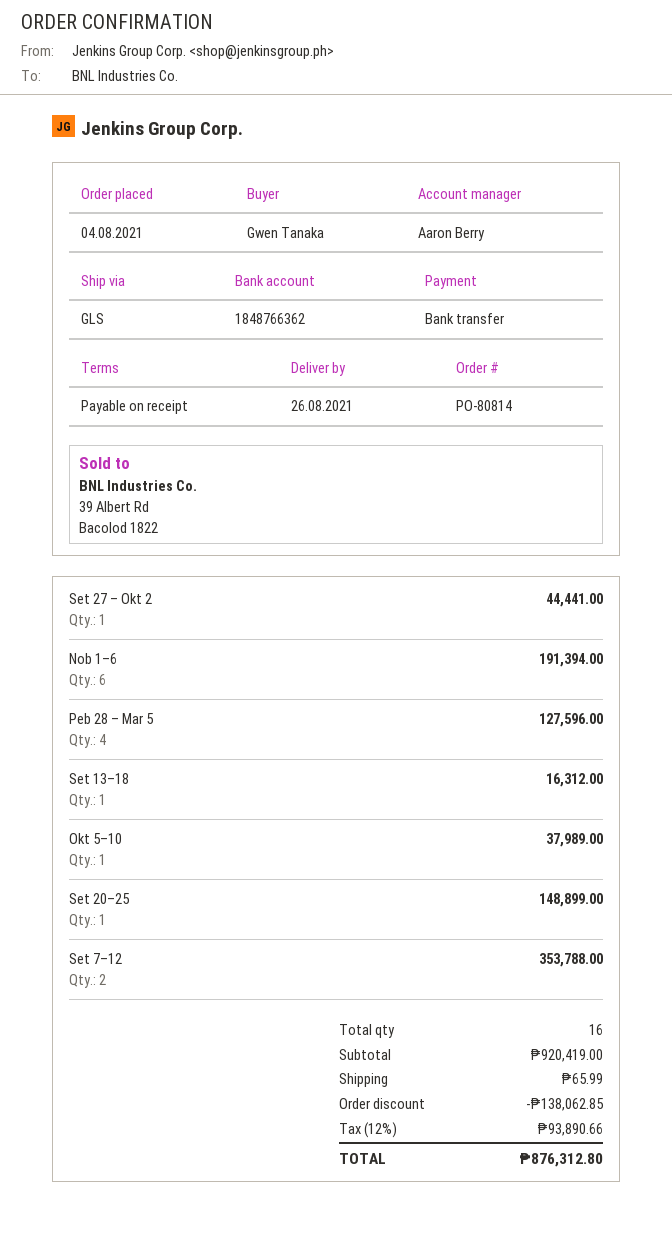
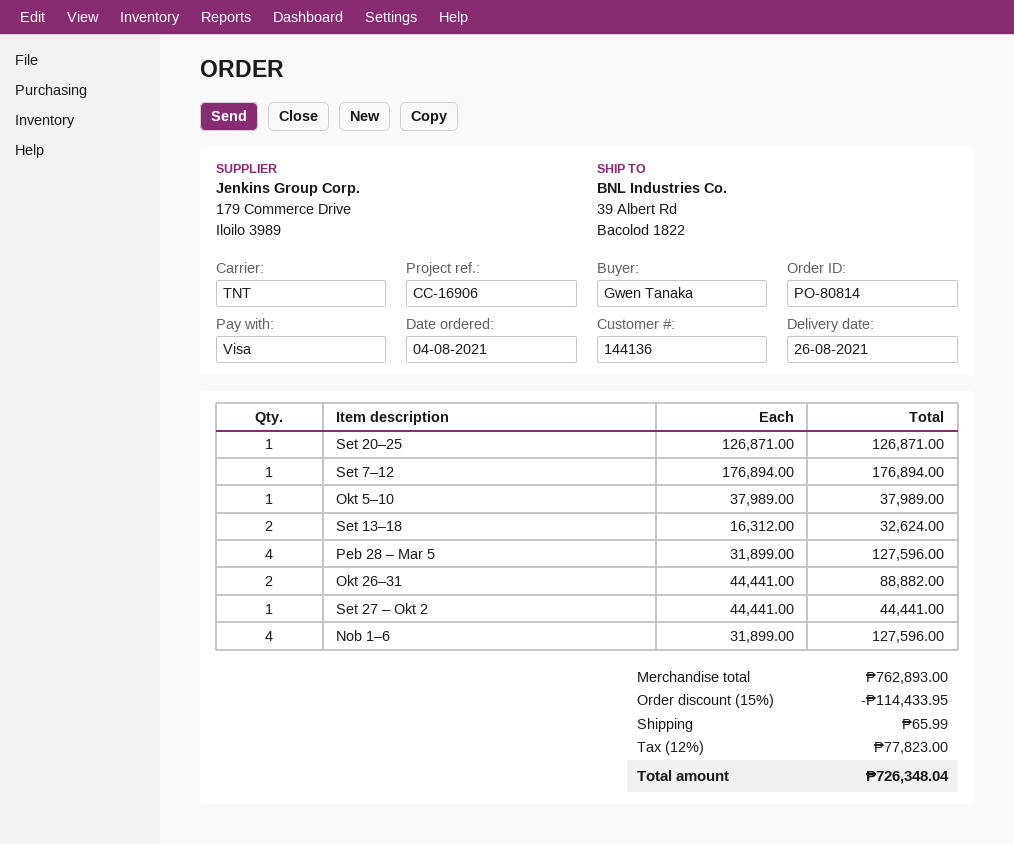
payment method: bank transfer -> Visa
shipping method: GLS -> TNT
Nob 1–6: 6 for 191394.00 -> 4 for 127596.00
Set 13–18: 1 for 16312.00 -> 2 for 32624.00
Set 20–25: 1 for 148899.00 -> 1 for 126871.00
Set 7–12: 2 for 353788.00 -> 1 for 176894.00
Okt 26–31: none -> 2 for 88882.00
subtotal: 920419.00 -> 762893.00
discount: 138062.85 -> 114433.95
tax: 12% = 93890.66 -> 12% = 77823.00
total: 876312.80 -> 726348.04

